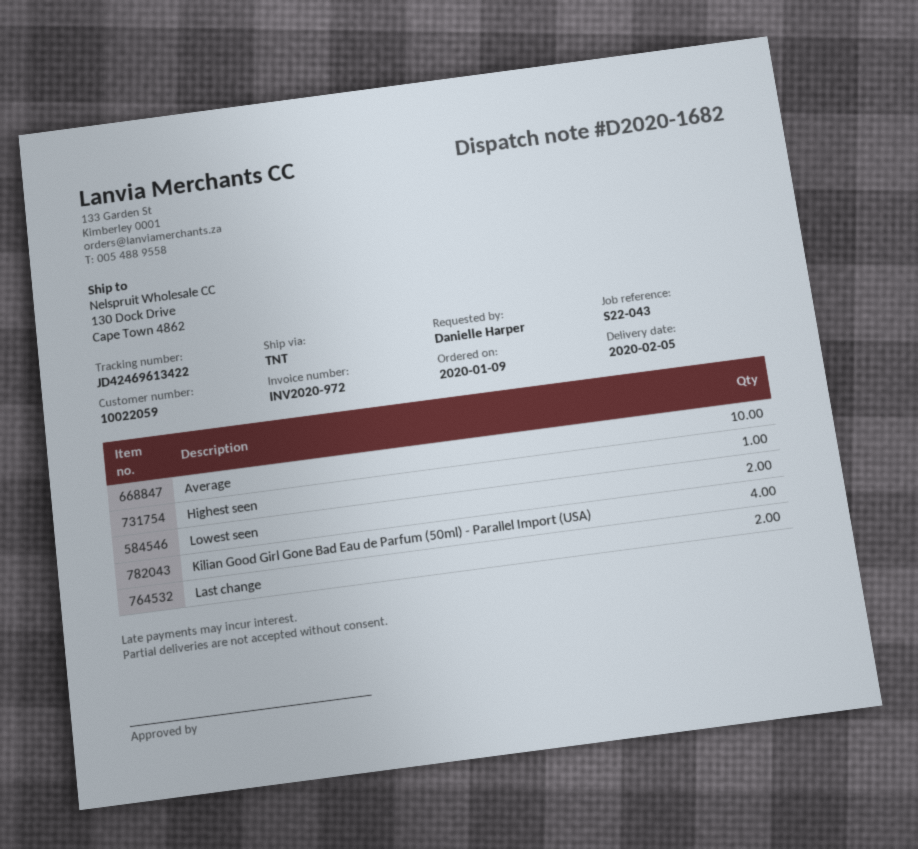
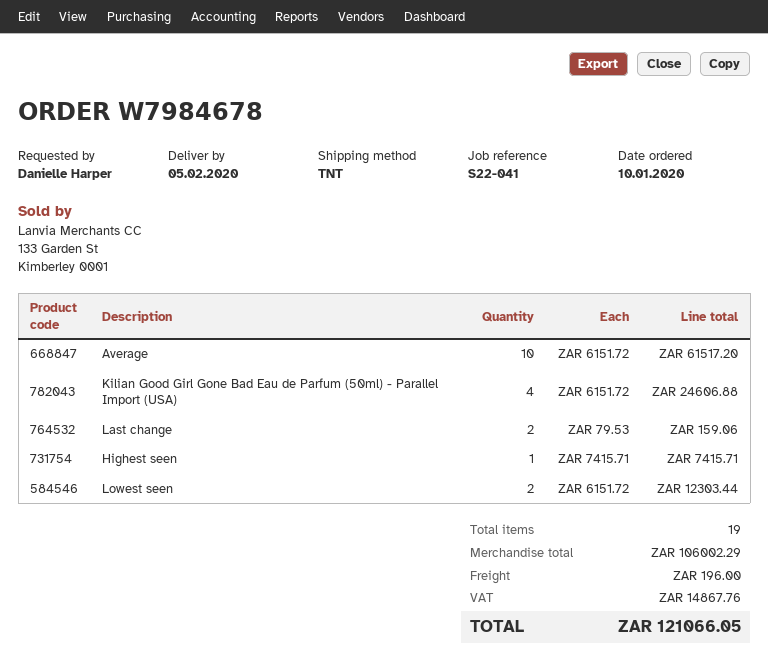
order date: 2020-01-09 -> 2020-01-10
reference: S22-043 -> S22-041

